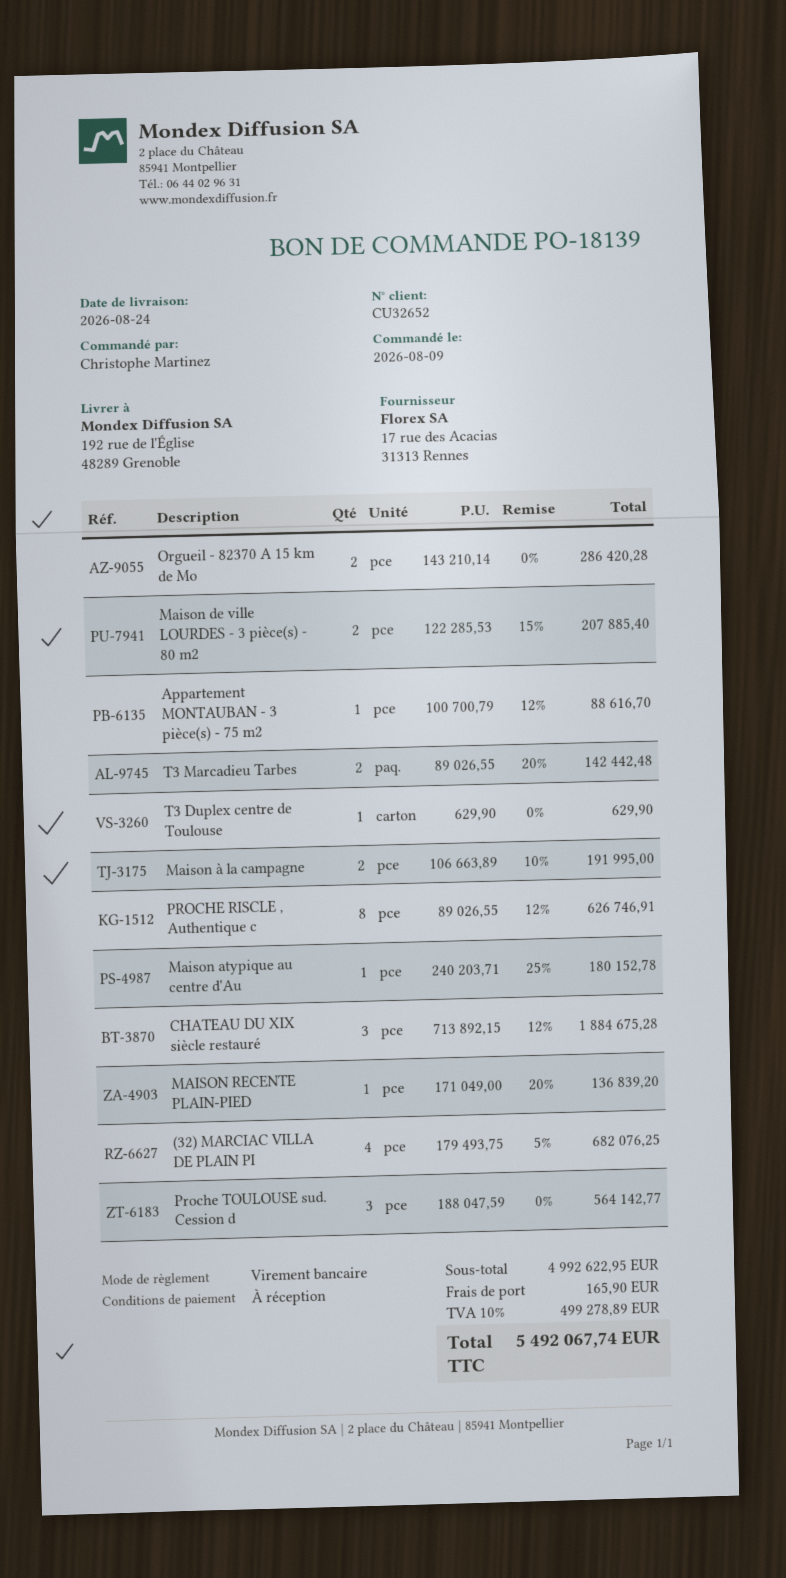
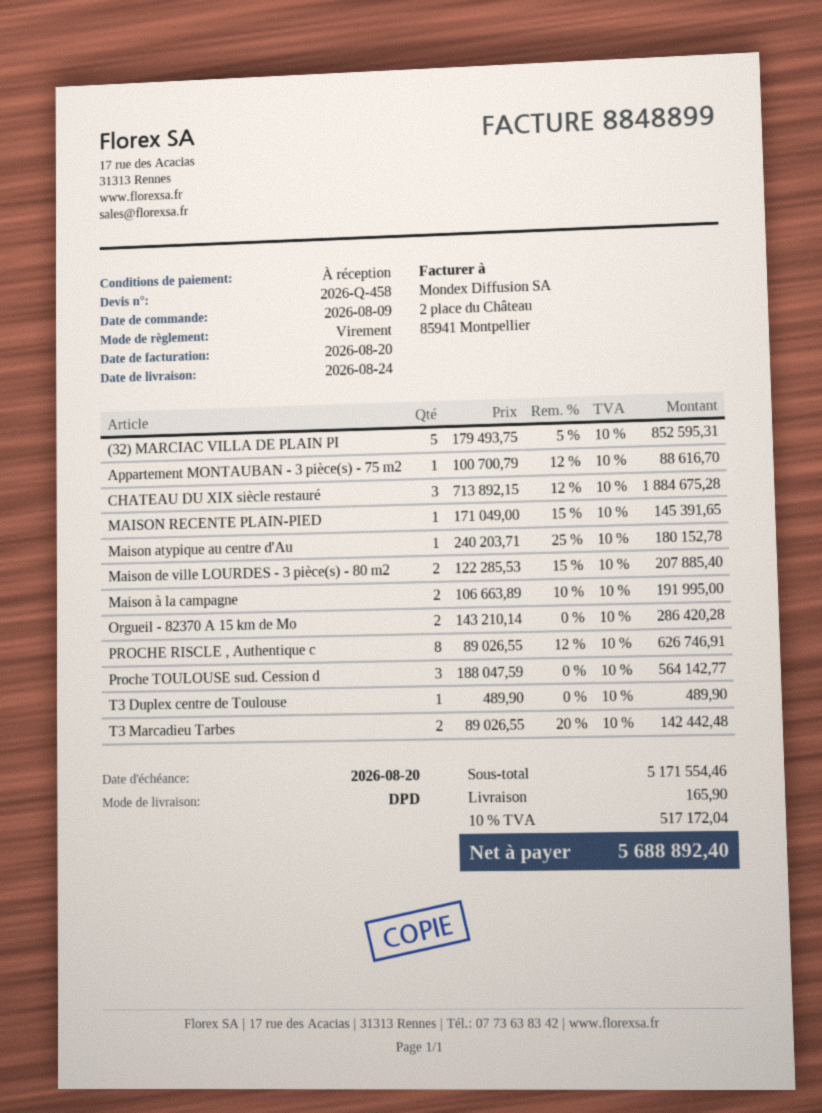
T3 Duplex centre de Toulouse: 1 x 629.90 = 629.90 -> 1 x 489.90 = 489.90
MAISON RECENTE PLAIN-PIED: 1 x 171049.00 - 20% = 136839.20 -> 1 x 171049.00 - 15% = 145391.65
(32) MARCIAC VILLA DE PLAIN PI: 4 x 179493.75 - 5% = 682076.25 -> 5 x 179493.75 - 5% = 852595.31
subtotal: 4992622.95 -> 5171554.46
tax: 10% = 499278.89 -> 10% = 517172.04
total: 5492067.74 -> 5688892.40

